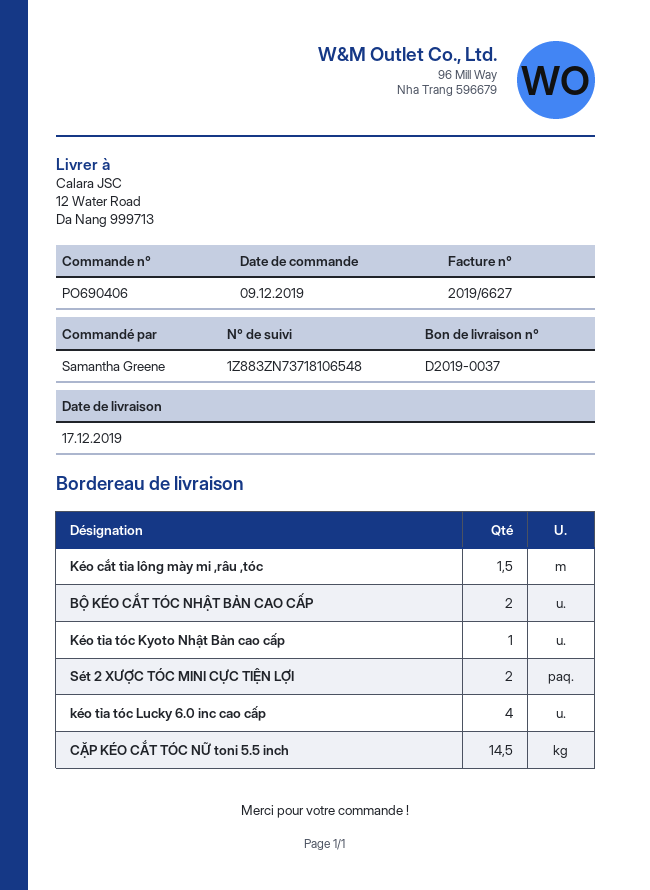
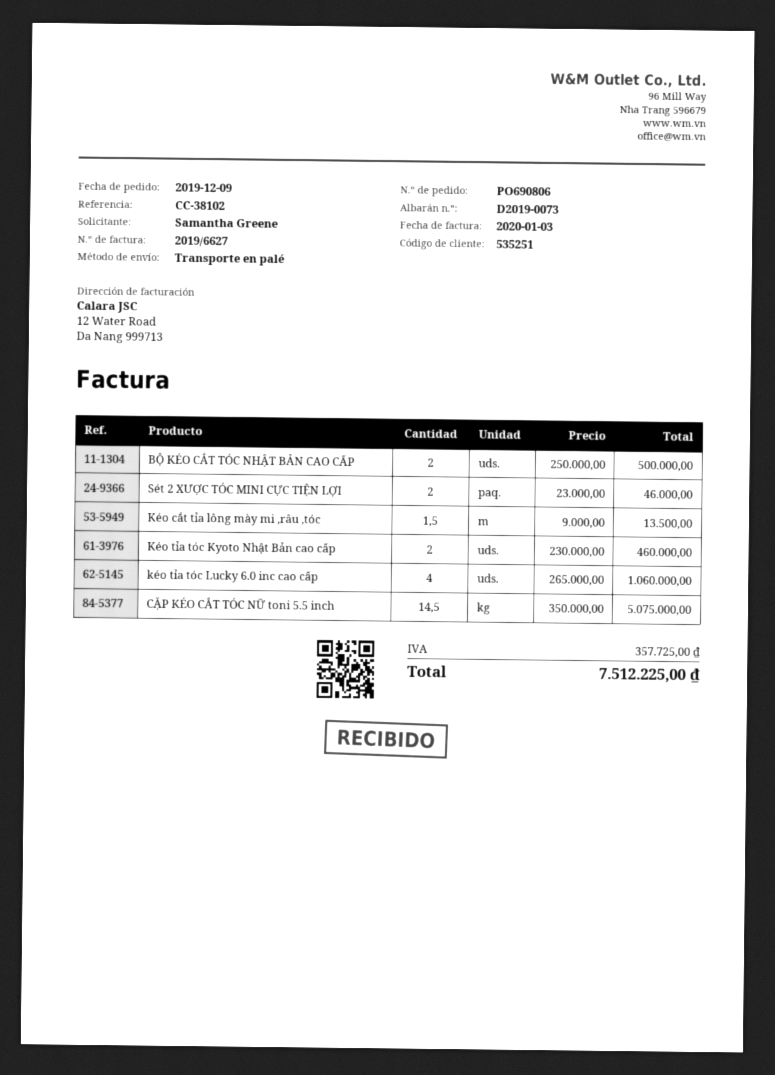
order number: PO690406 -> PO690806
delivery note number: D2019-0037 -> D2019-0073
Kéo tỉa tóc Kyoto Nhật Bản cao cấp: 1 -> 2

